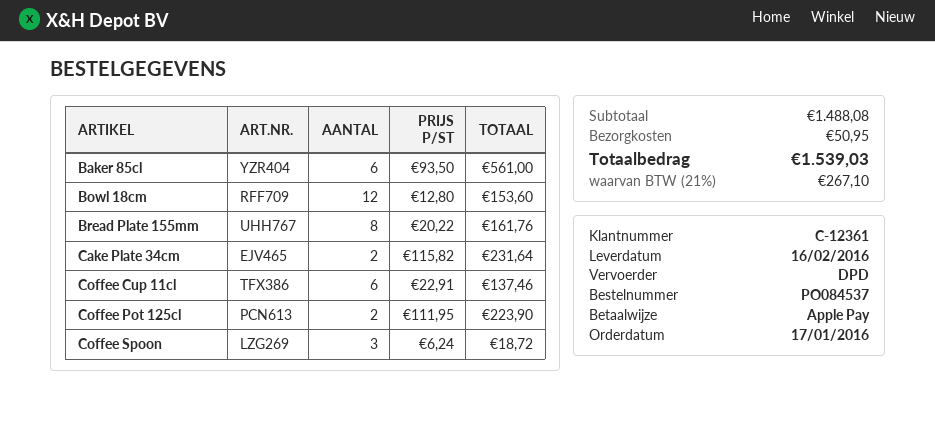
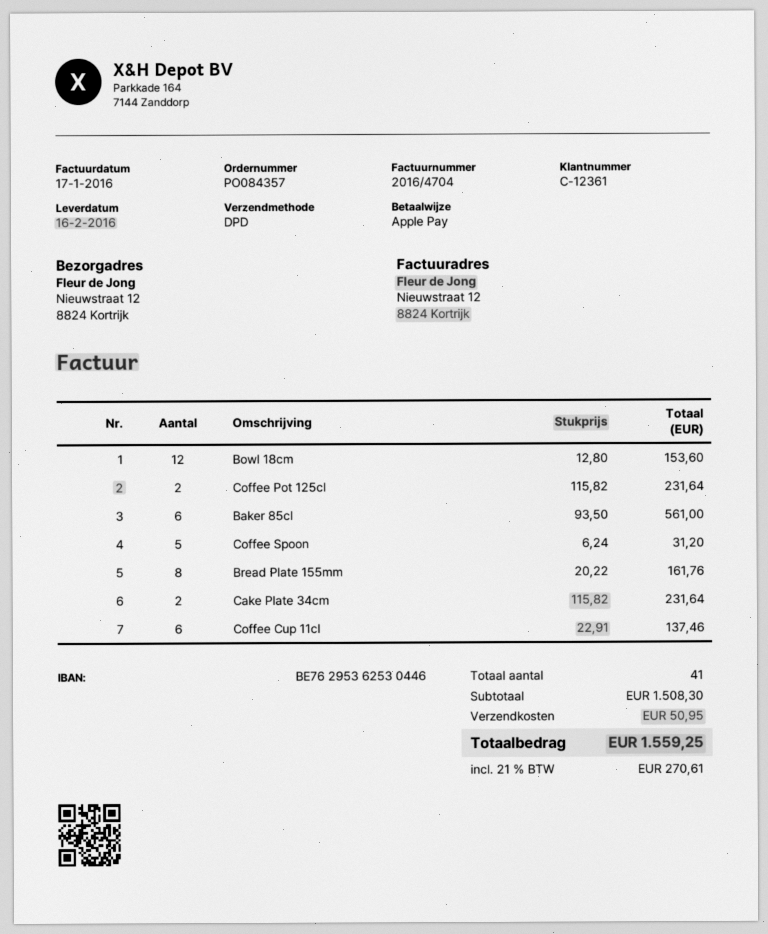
order number: PO084537 -> PO084357
Coffee Pot 125cl: 2 x 111.95 = 223.90 -> 2 x 115.82 = 231.64
Coffee Spoon: 3 x 6.24 = 18.72 -> 5 x 6.24 = 31.20
subtotal: 1488.08 -> 1508.30
tax: 21% = 267.10 -> 21% = 270.61
total: 1539.03 -> 1559.25

